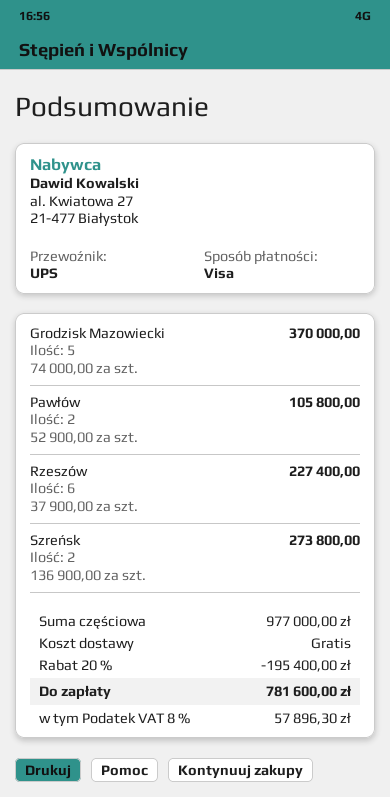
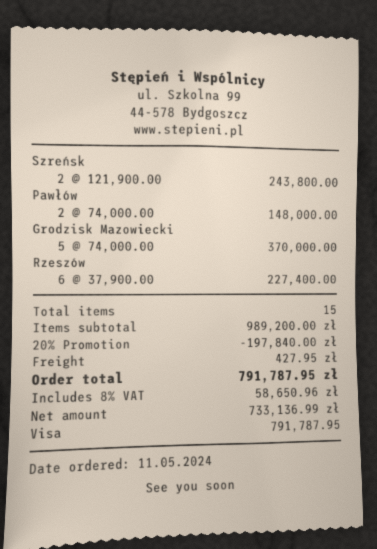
Pawłów: 2 x 52900.00 = 105800.00 -> 2 x 74000.00 = 148000.00
Szreńsk: 2 x 136900.00 = 273800.00 -> 2 x 121900.00 = 243800.00
subtotal: 977000.00 -> 989200.00
discount: 20% = 195400.00 -> 20% = 197840.00
shipping: 0.00 -> 427.95
tax: 8% = 57896.30 -> 8% = 58650.96
total: 781600.00 -> 791787.95

